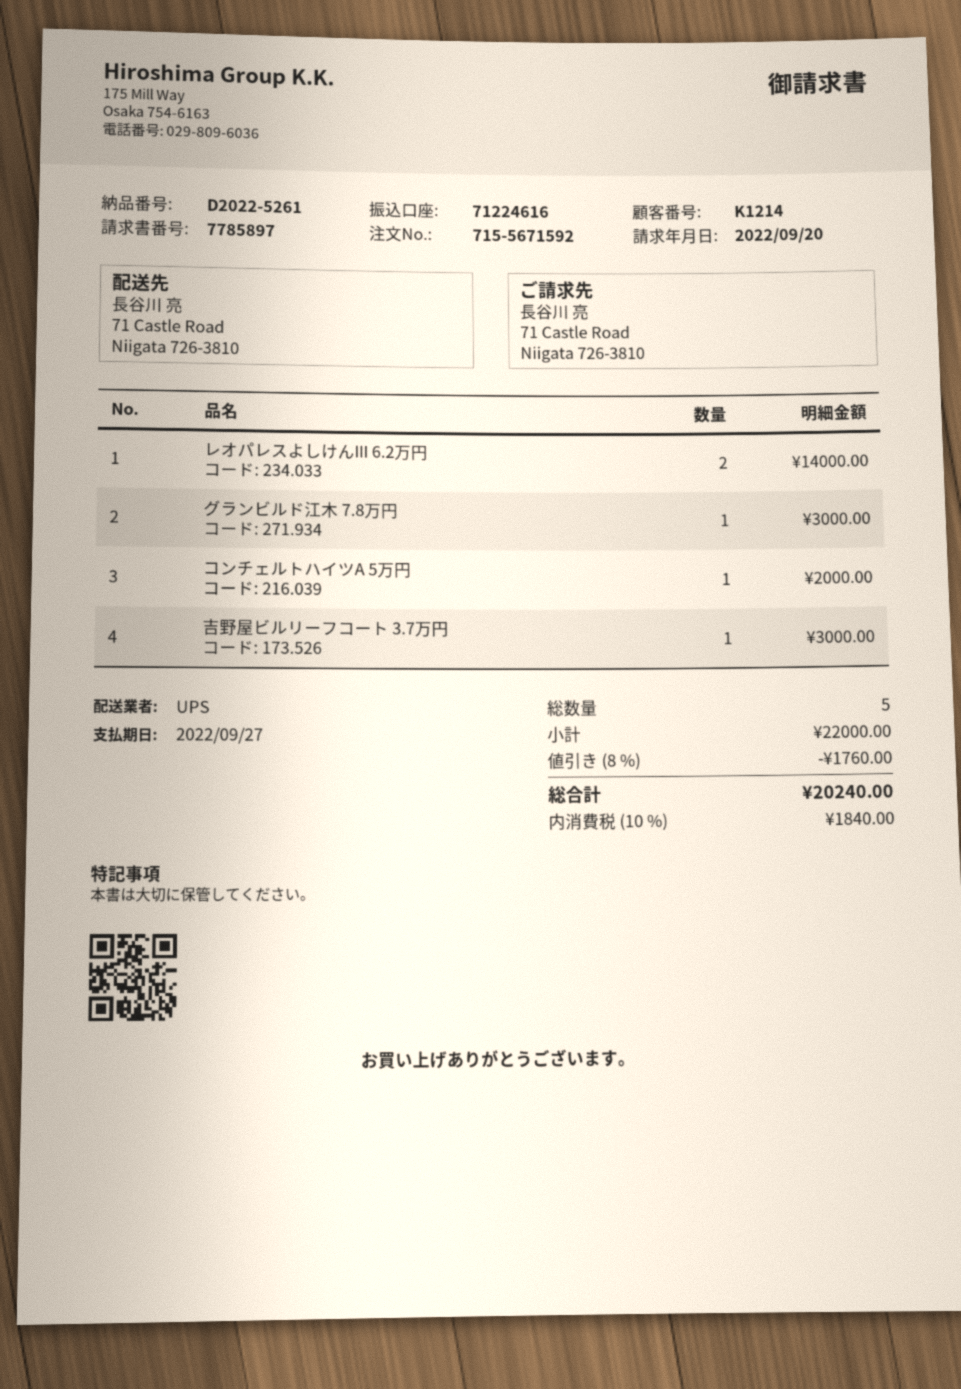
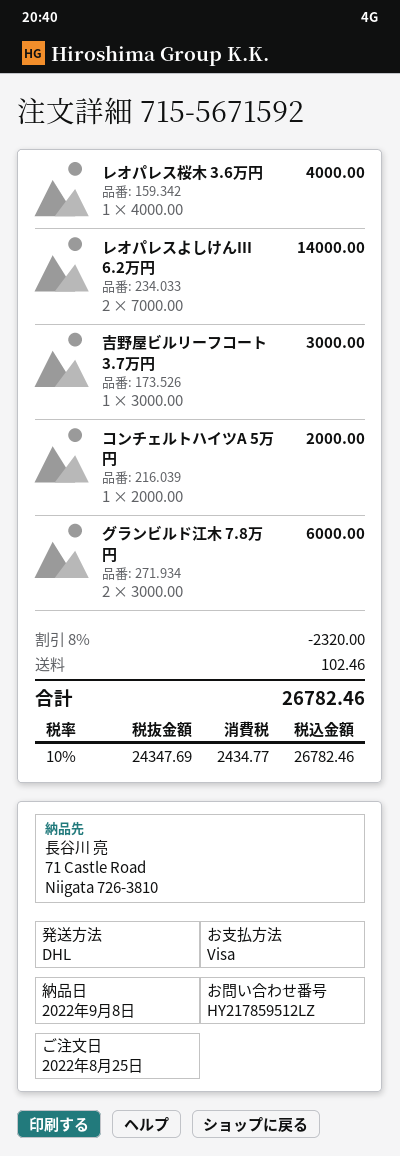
shipping method: UPS -> DHL
グランビルド江木 7.8万円: 1 for 3000.00 -> 2 for 6000.00
レオパレス桜木 3.6万円: none -> 1 for 4000.00
discount: 8% = 1760.00 -> 8% = 2320.00
shipping: none -> 102.46
tax: 10% = 1840.00 -> 10% = 2434.77
total: 20240.00 -> 26782.46

